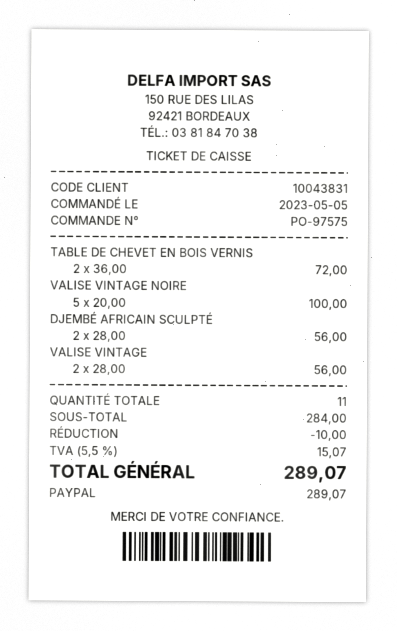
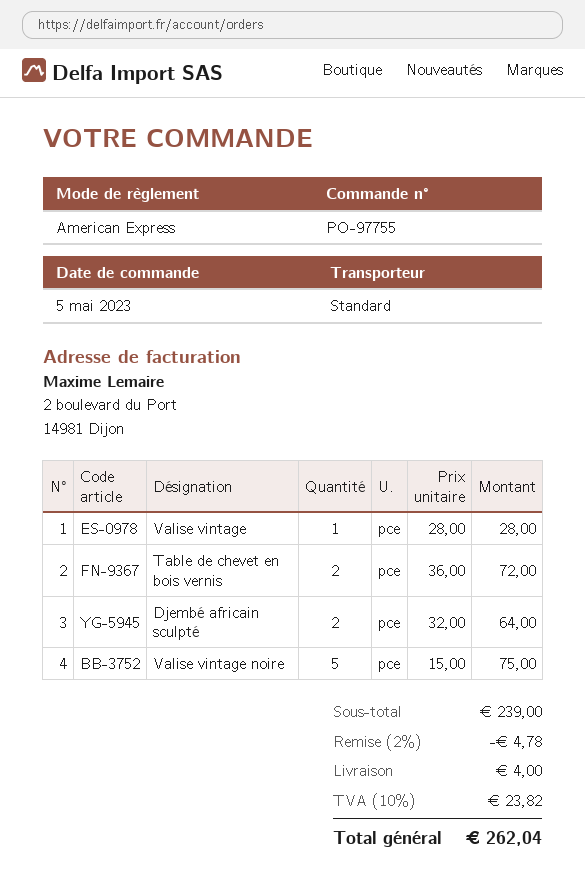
order number: PO-97575 -> PO-97755
payment method: PayPal -> American Express
VALISE VINTAGE NOIRE: 5 x 20.00 = 100.00 -> 5 x 15.00 = 75.00
DJEMBÉ AFRICAIN SCULPTÉ: 2 x 28.00 = 56.00 -> 2 x 32.00 = 64.00
VALISE VINTAGE: 2 x 28.00 = 56.00 -> 1 x 28.00 = 28.00
subtotal: 284.00 -> 239.00
discount: 10.00 -> 4.78
shipping: none -> 4.00
tax: 5.5% = 15.07 -> 10% = 23.82
total: 289.07 -> 262.04

